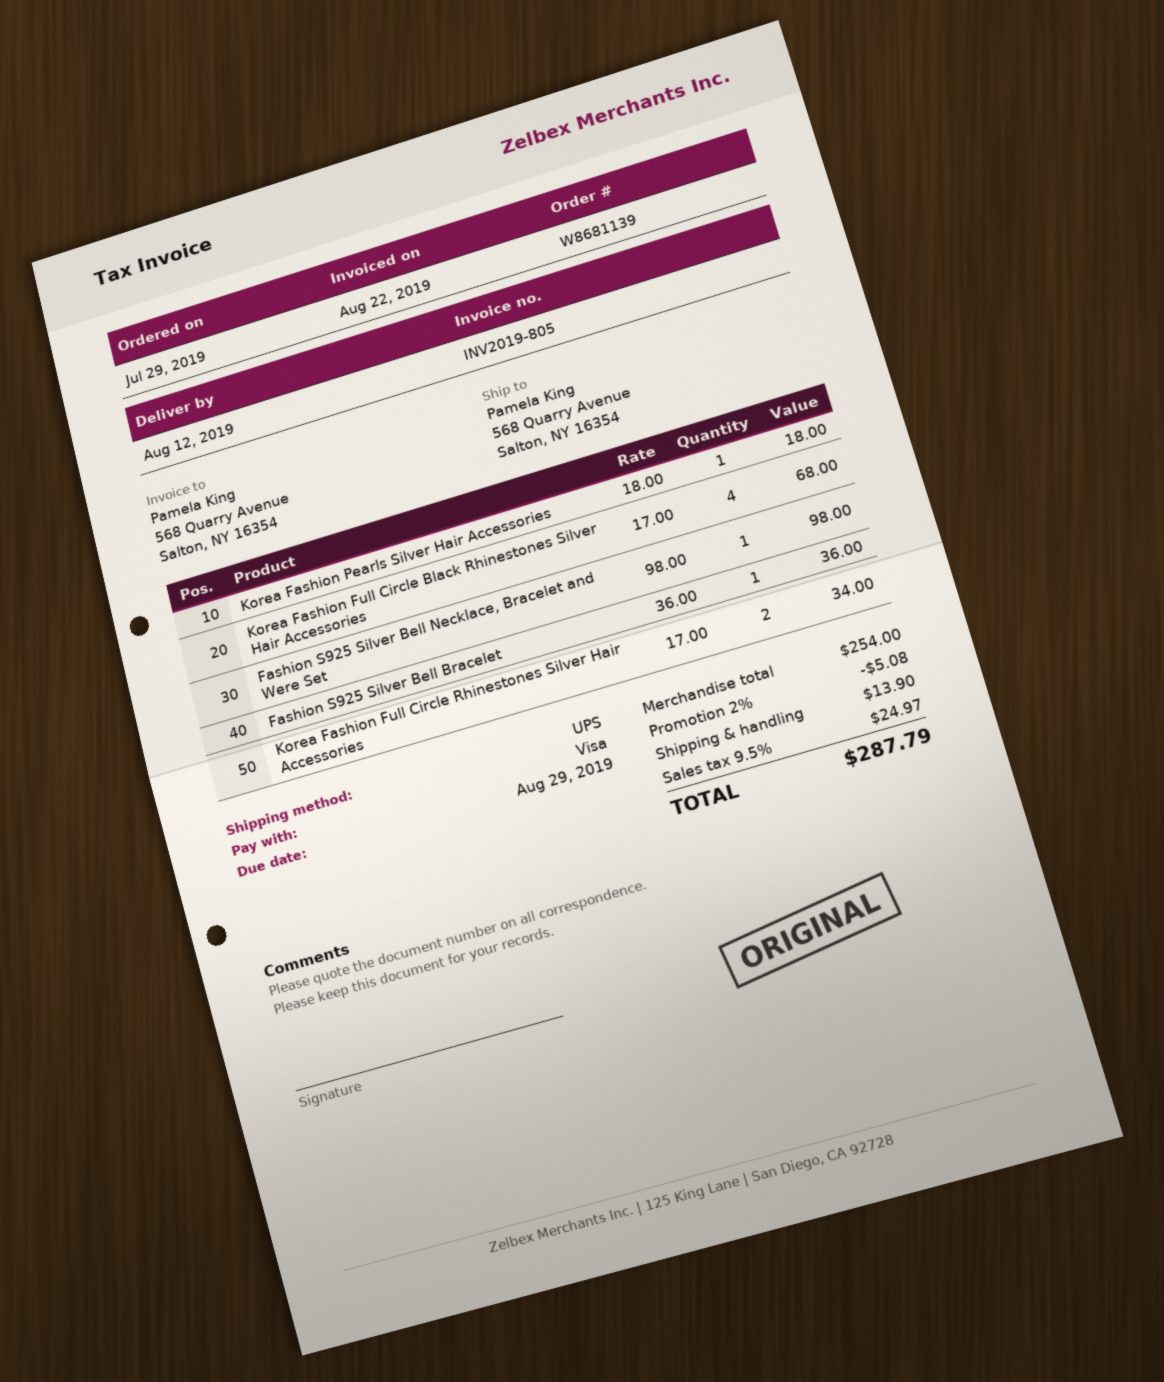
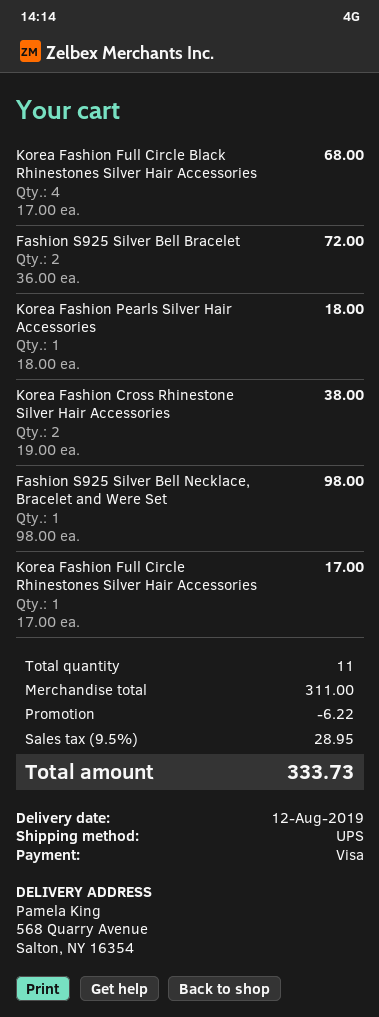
Fashion S925 Silver Bell Bracelet: 1 x 36.00 = 36.00 -> 2 x 36.00 = 72.00
Korea Fashion Full Circle Rhinestones Silver Hair Accessories: 2 x 17.00 = 34.00 -> 1 x 17.00 = 17.00
Korea Fashion Cross Rhinestone Silver Hair Accessories: none -> 2 x 19.00 = 38.00
subtotal: 254.00 -> 311.00
discount: 5.08 -> 6.22
shipping: 13.90 -> none
tax: 9.5% = 24.97 -> 9.5% = 28.95
total: 287.79 -> 333.73

